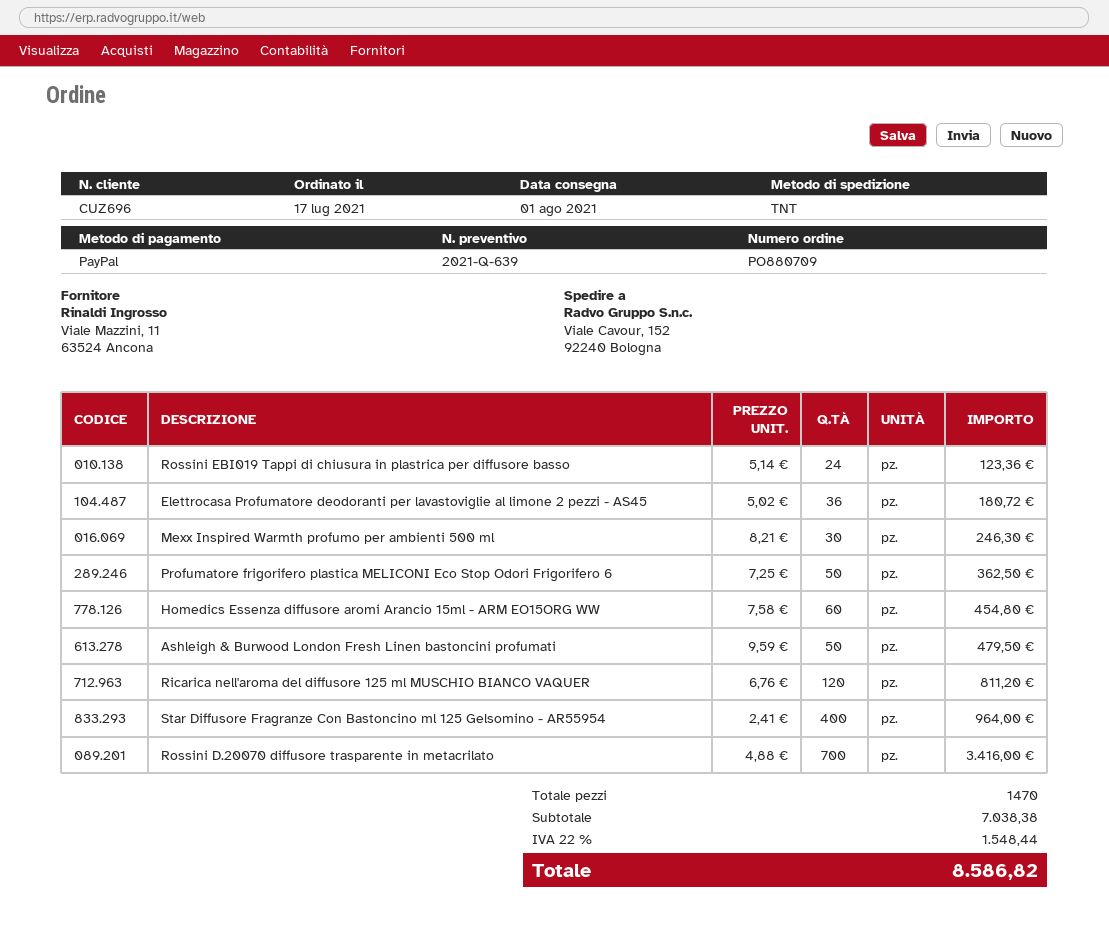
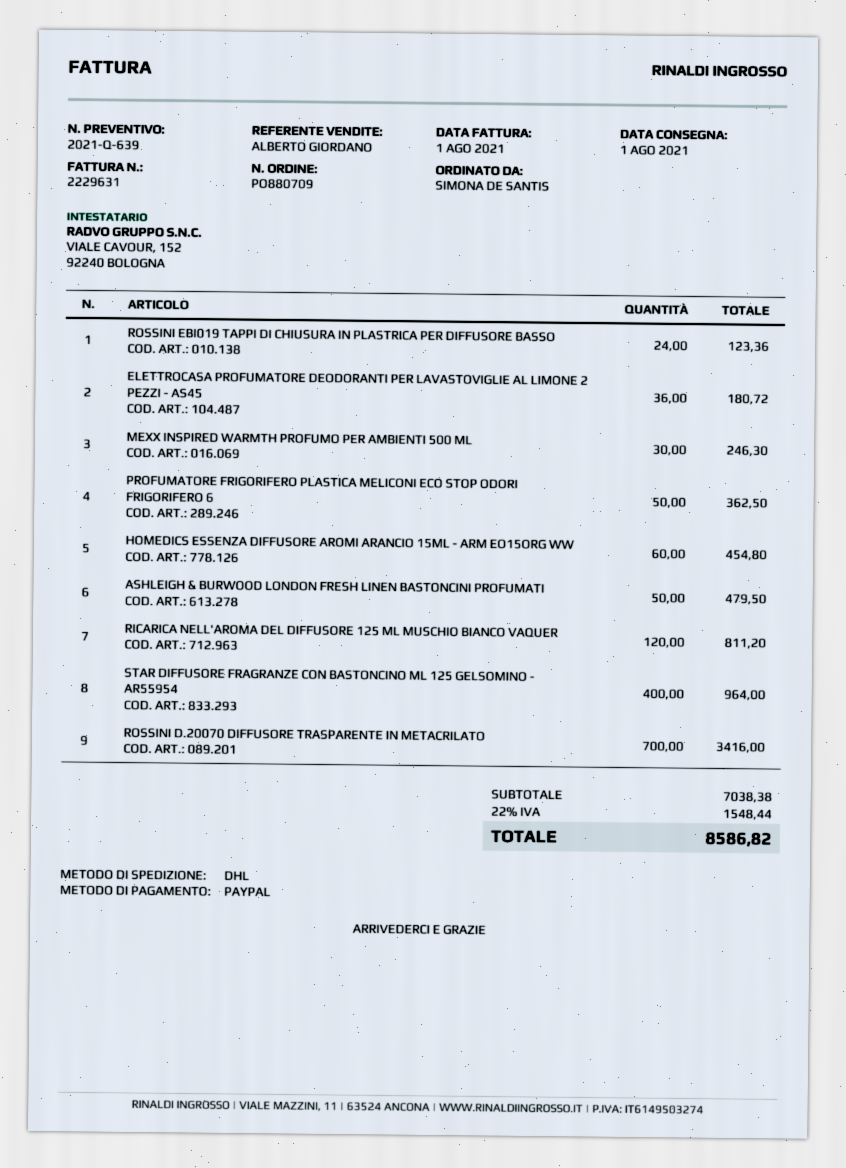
shipping method: TNT -> DHL

